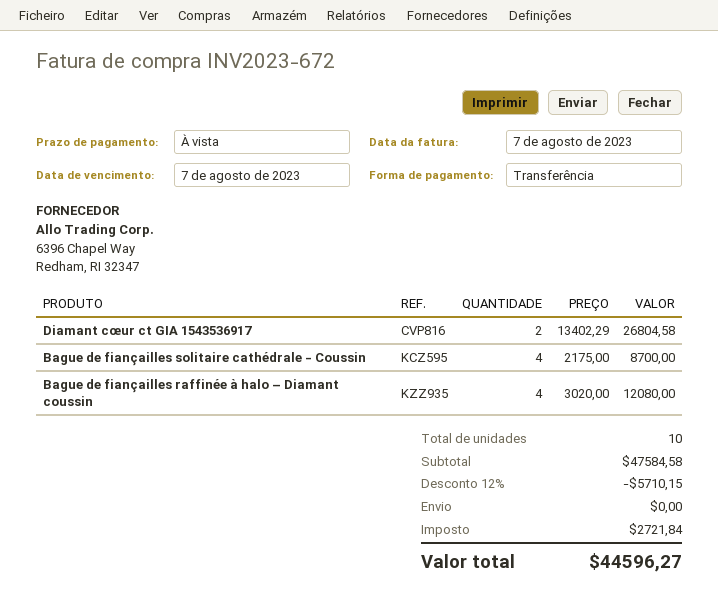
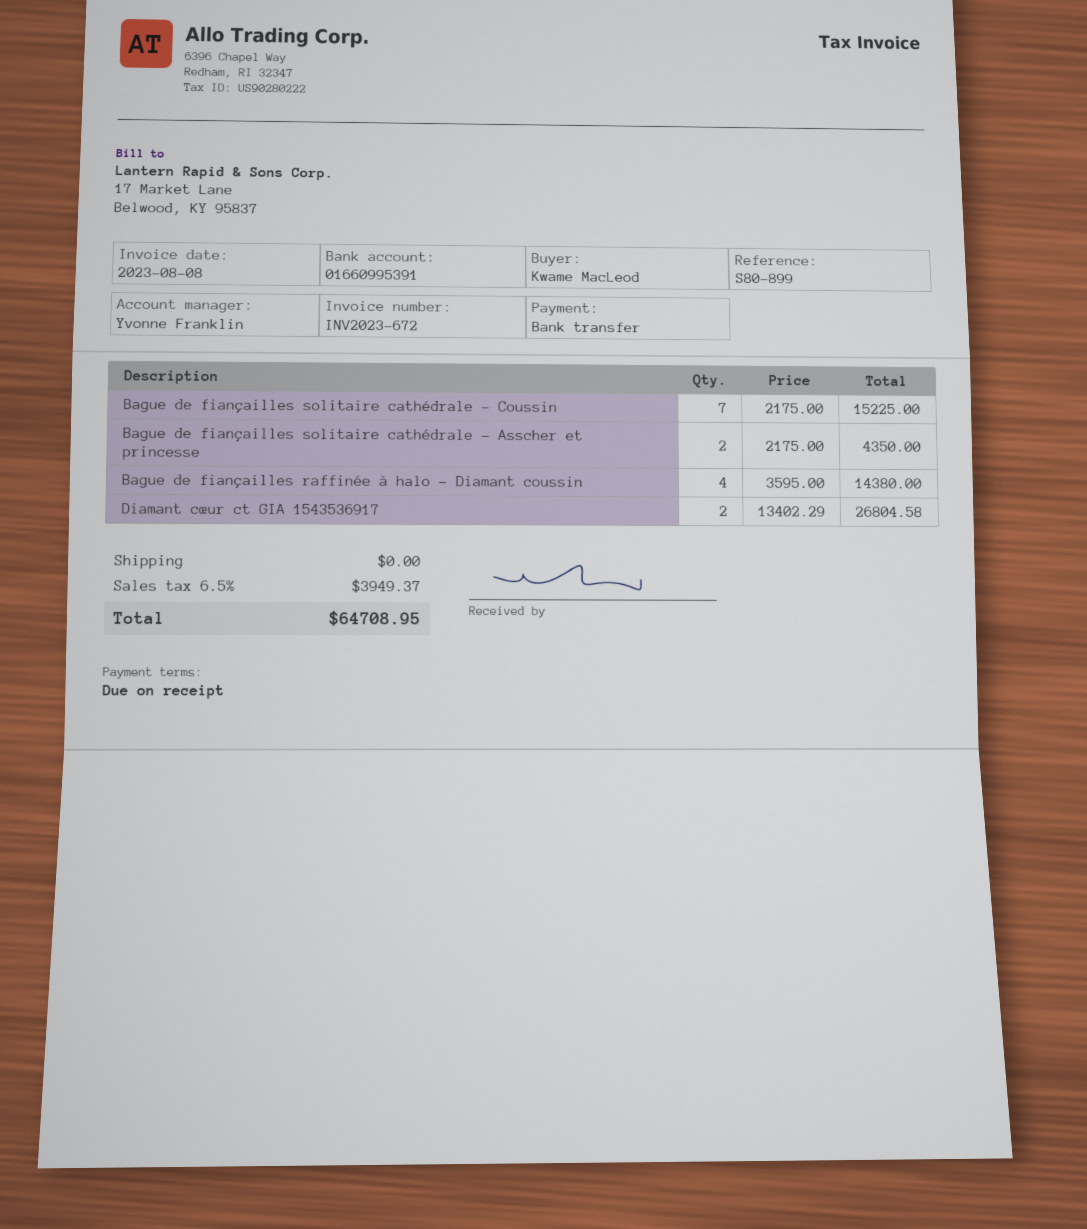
invoice date: 2023-08-07 -> 2023-08-08
Bague de fiançailles solitaire cathédrale - Coussin: 4 x 2175.00 = 8700.00 -> 7 x 2175.00 = 15225.00
Bague de fiançailles raffinée à halo – Diamant coussin: 4 x 3020.00 = 12080.00 -> 4 x 3595.00 = 14380.00
Bague de fiançailles solitaire cathédrale - Asscher et princesse: none -> 2 x 2175.00 = 4350.00
discount: 12% = 5710.15 -> none
tax: 2721.84 -> 3949.37
total: 44596.27 -> 64708.95

